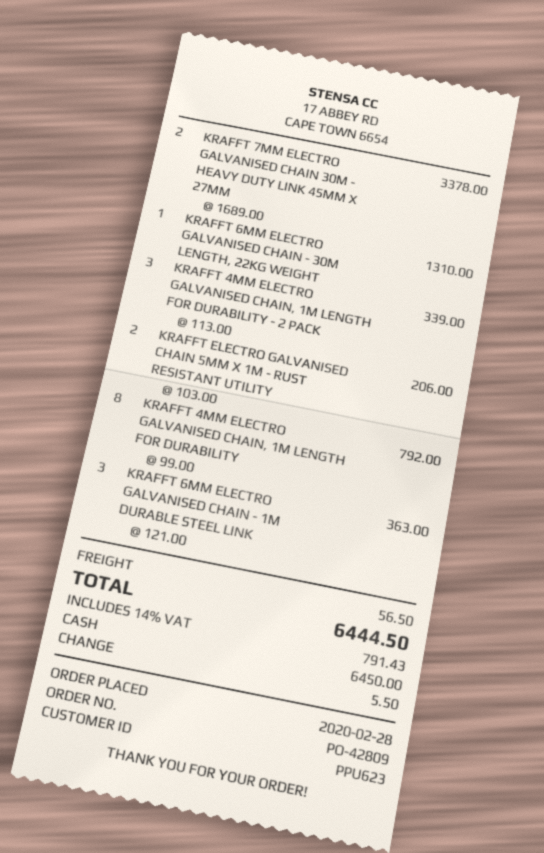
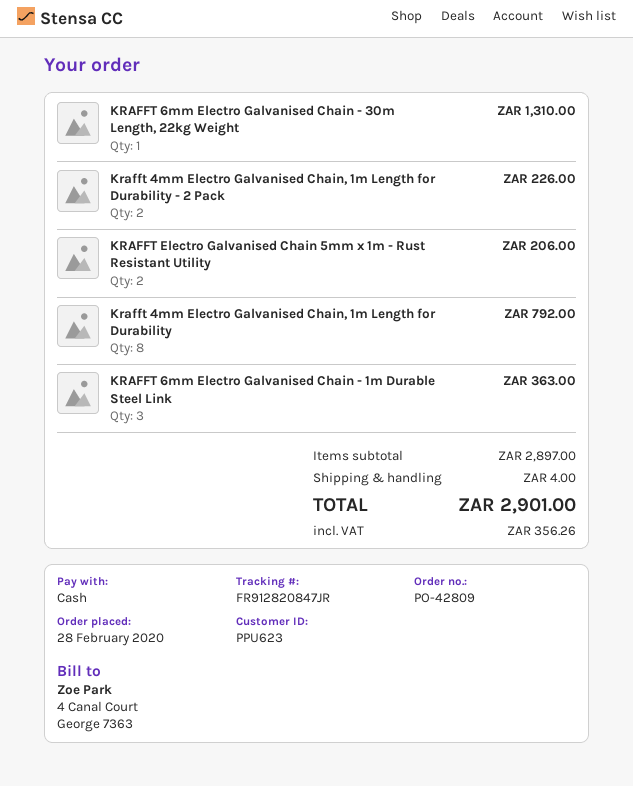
KRAFFT 7MM ELECTRO GALVANISED CHAIN 30M - HEAVY DUTY LINK 45MM X 27MM: 2 for 3378.00 -> none
KRAFFT 4MM ELECTRO GALVANISED CHAIN, 1M LENGTH FOR DURABILITY - 2 PACK: 3 for 339.00 -> 2 for 226.00
shipping: 56.50 -> 4.00
tax: 791.43 -> 356.26
total: 6444.50 -> 2901.00

